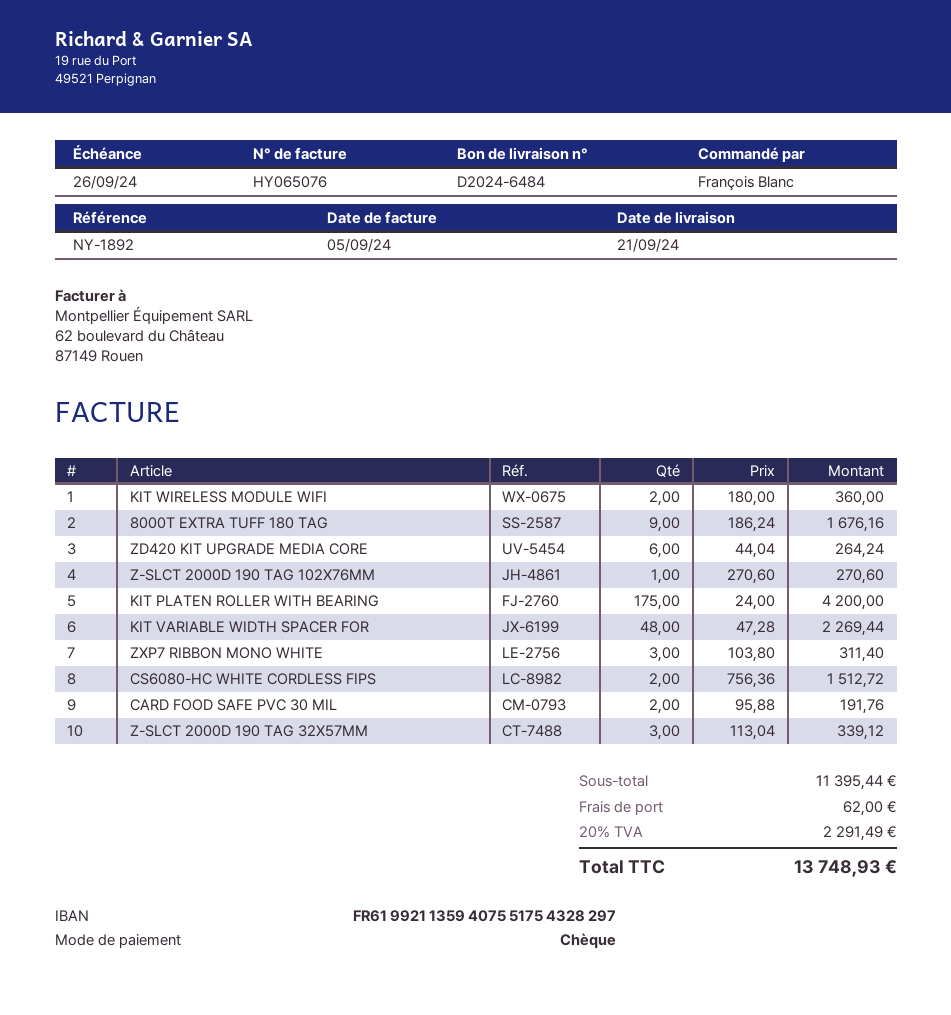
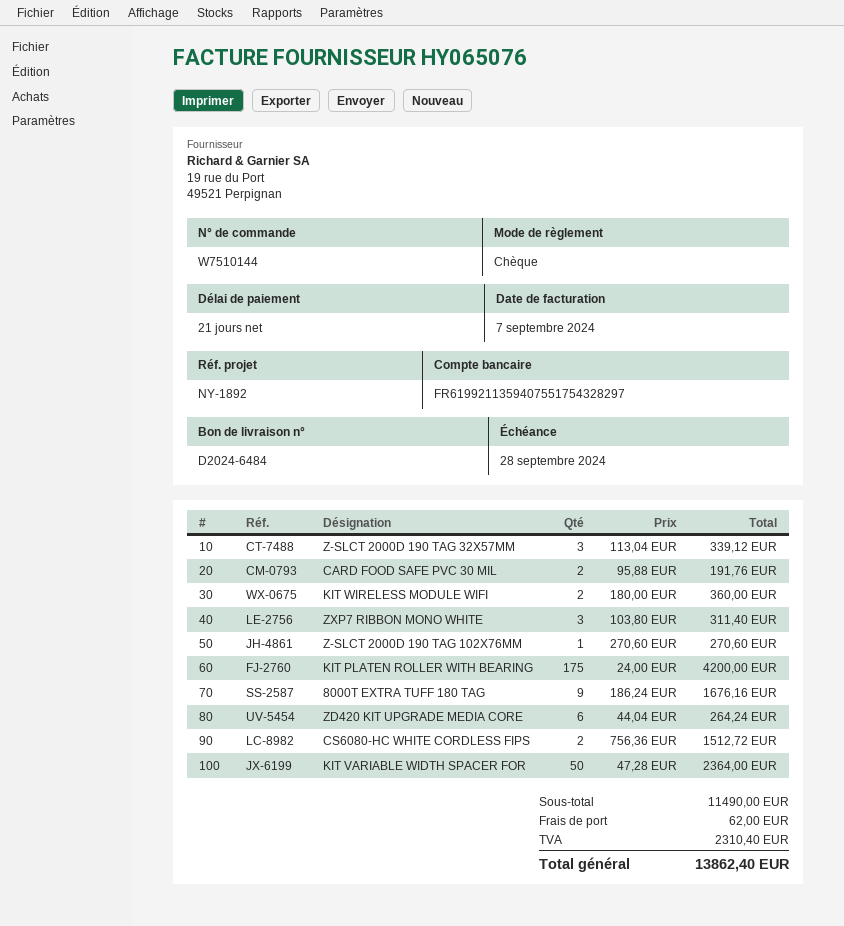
invoice date: 2024-09-05 -> 2024-09-07
due date: 2024-09-26 -> 2024-09-28
KIT VARIABLE WIDTH SPACER FOR: 48 x 47.28 = 2269.44 -> 50 x 47.28 = 2364.00
subtotal: 11395.44 -> 11490.00
tax: 2291.49 -> 2310.40
total: 13748.93 -> 13862.40

